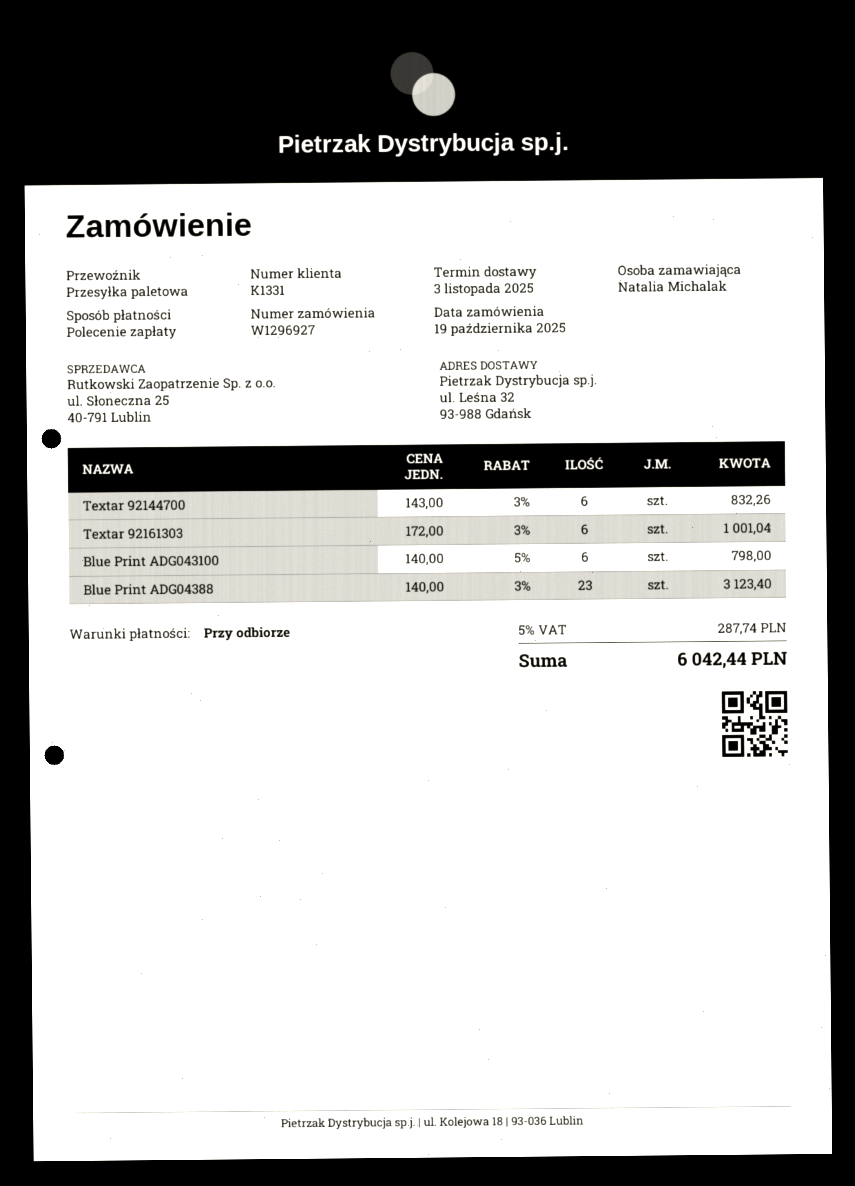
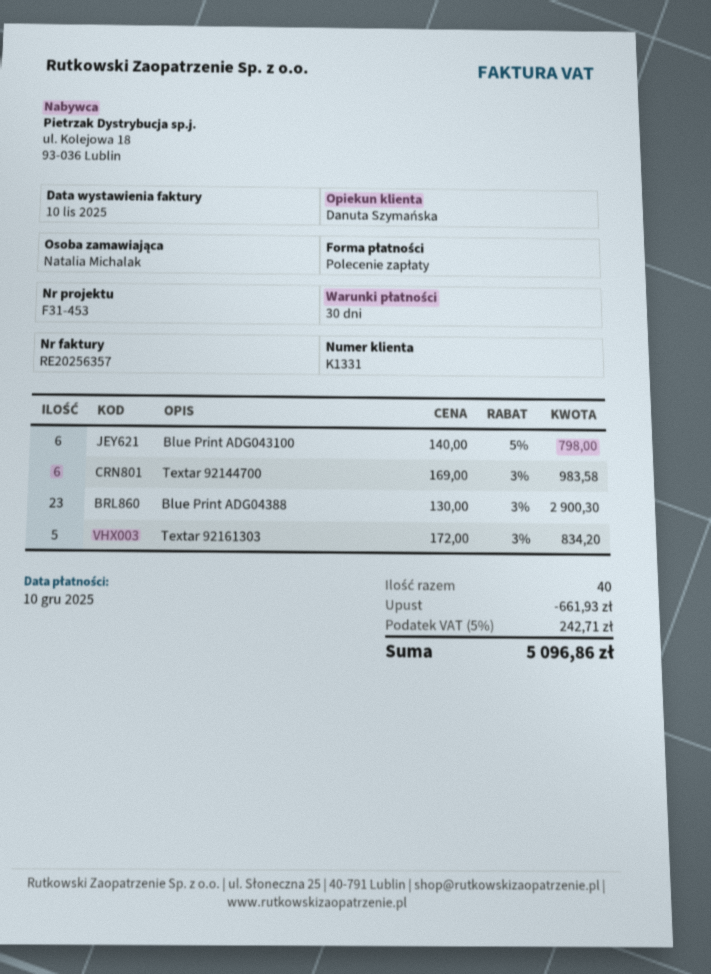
payment terms: on receipt -> 30 days
Textar 92144700: 6 x 143.00 - 3% = 832.26 -> 6 x 169.00 - 3% = 983.58
Textar 92161303: 6 x 172.00 - 3% = 1001.04 -> 5 x 172.00 - 3% = 834.20
Blue Print ADG04388: 23 x 140.00 - 3% = 3123.40 -> 23 x 130.00 - 3% = 2900.30
discount: none -> 661.93
tax: 5% = 287.74 -> 5% = 242.71
total: 6042.44 -> 5096.86

